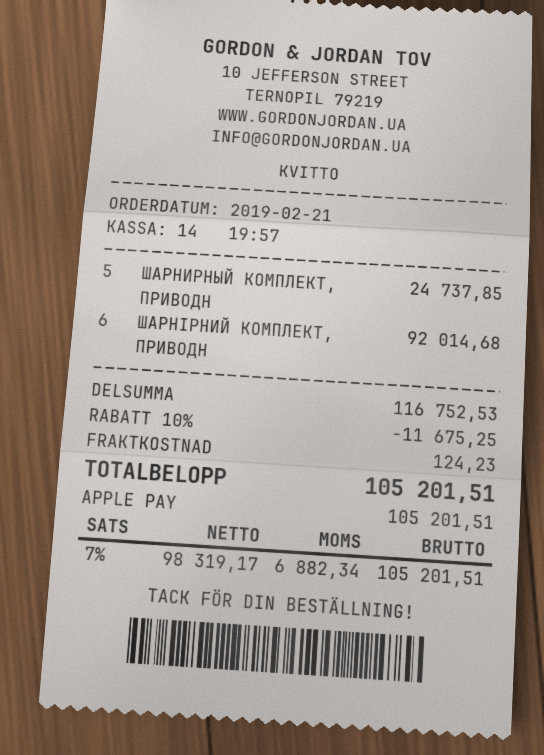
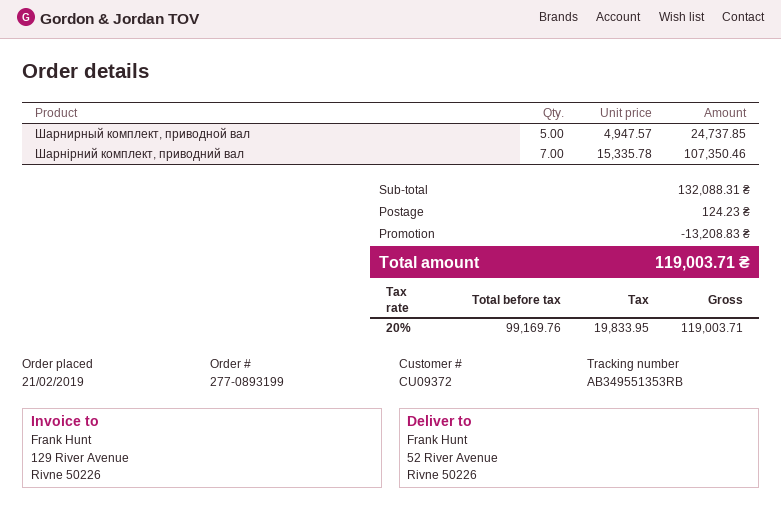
ШАРНІРНИЙ КОМПЛЕКТ, ПРИВОДН: 6 for 92014.68 -> 7 for 107350.46
subtotal: 116752.53 -> 132088.31
discount: 11675.25 -> 13208.83
net: 98319.17 -> 99169.76
tax: 7% = 6882.34 -> 20% = 19833.95
total: 105201.51 -> 119003.71

